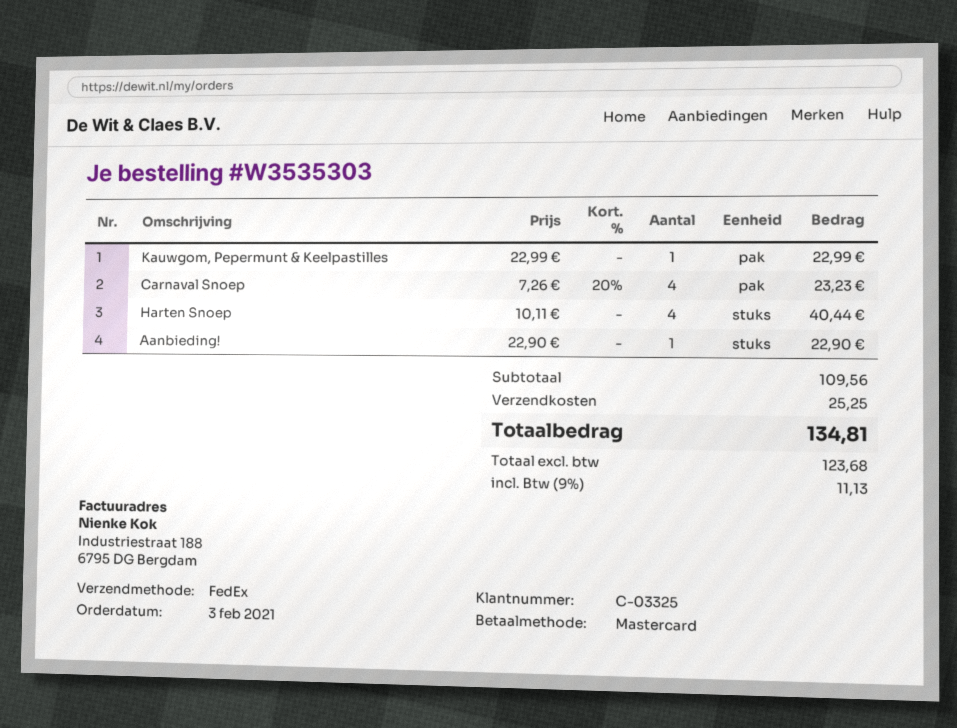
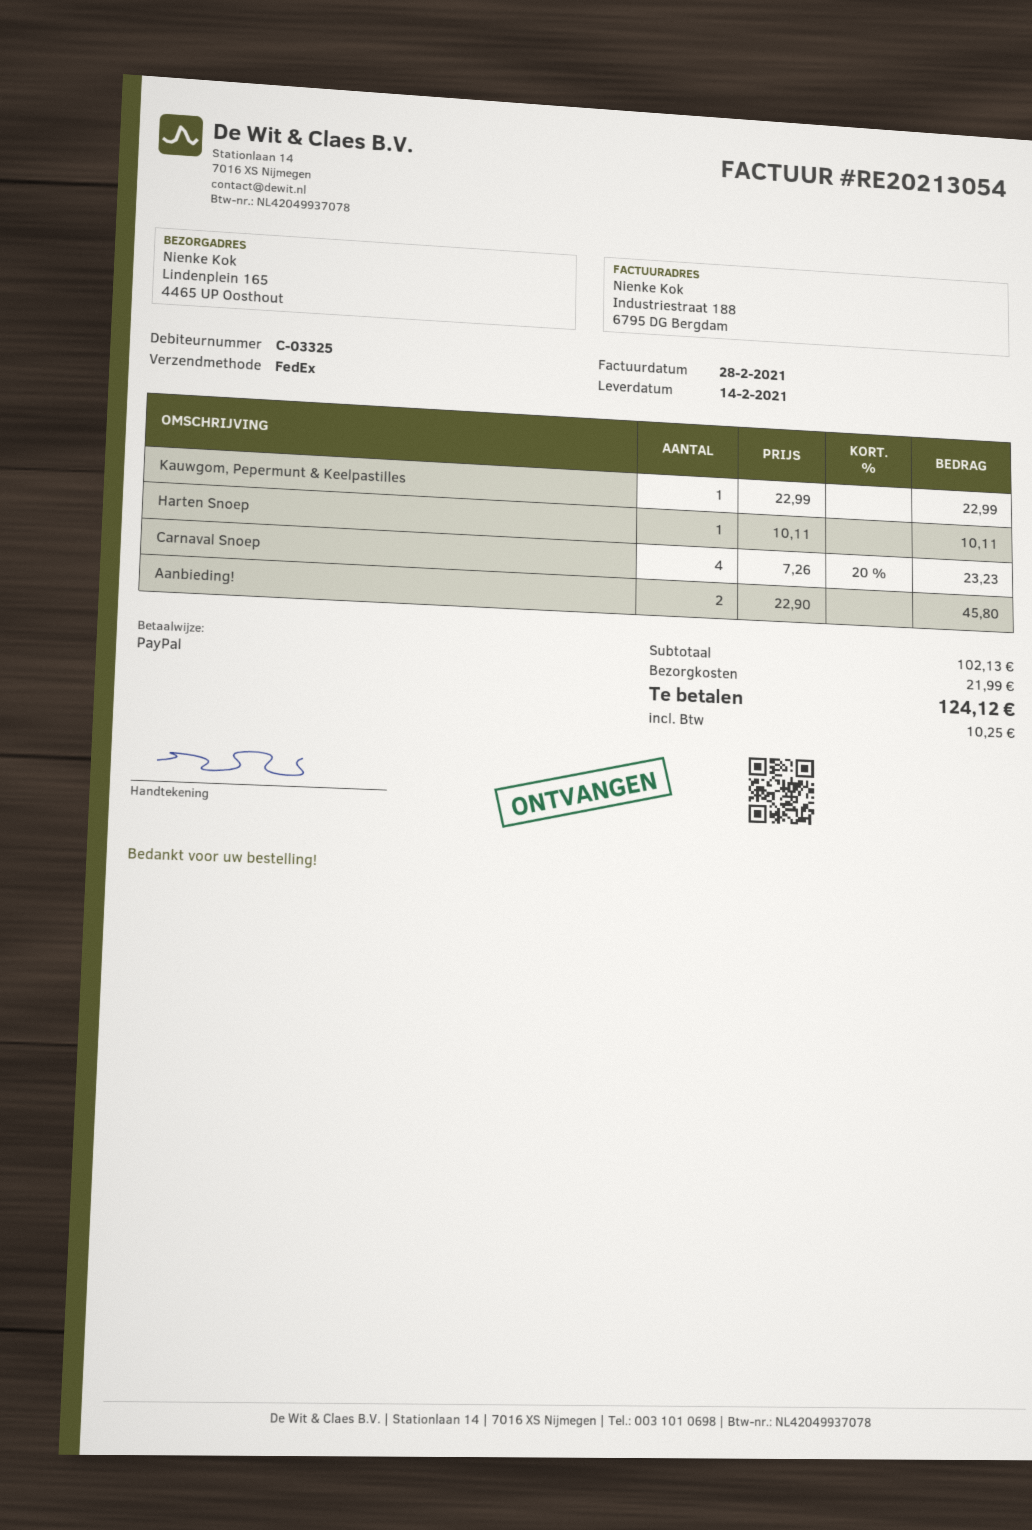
payment method: Mastercard -> PayPal
Harten Snoep: 4 x 10.11 = 40.44 -> 1 x 10.11 = 10.11
Aanbieding!: 1 x 22.90 = 22.90 -> 2 x 22.90 = 45.80
subtotal: 109.56 -> 102.13
shipping: 25.25 -> 21.99
tax: 11.13 -> 10.25
total: 134.81 -> 124.12

